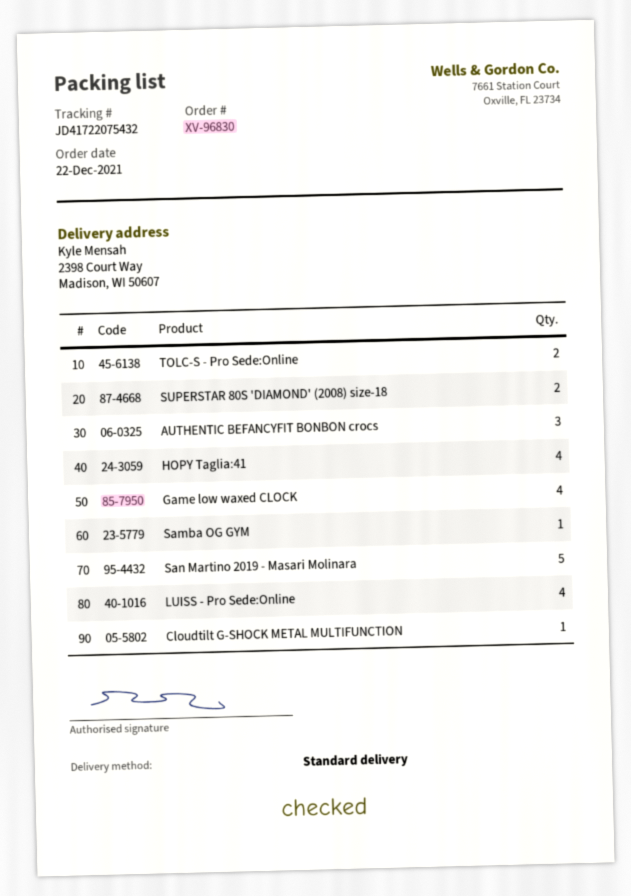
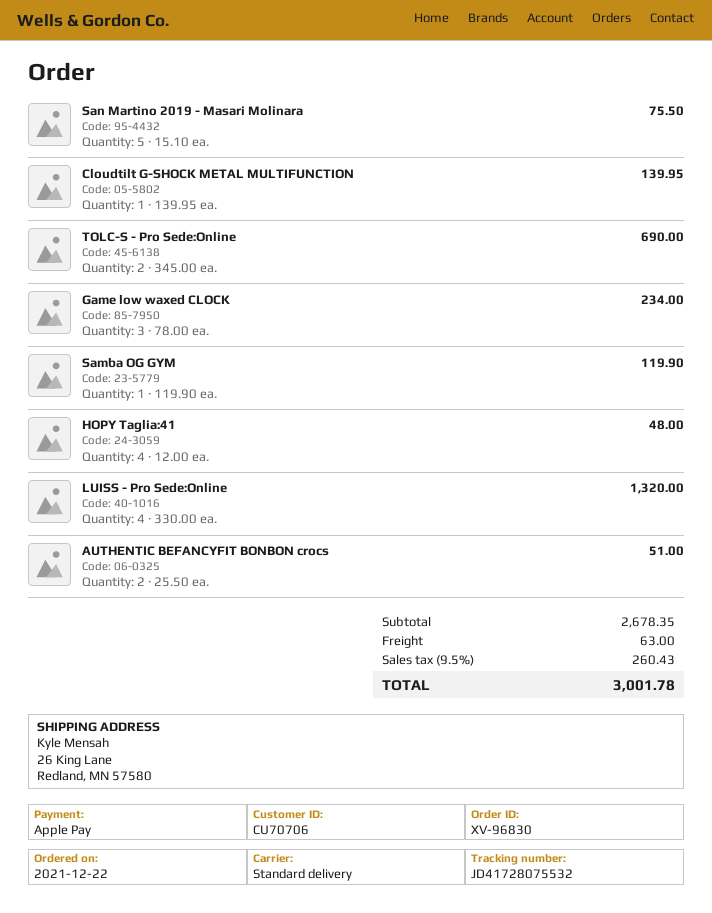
tracking number: JD41722075432 -> JD41728075532
ship to: 2398 Court Way, Madison, WI 50607 -> 26 King Lane, Redland, MN 57580
SUPERSTAR 80S 'DIAMOND' (2008) size-18: 2 -> none
AUTHENTIC BEFANCYFIT BONBON crocs: 3 -> 2
Game low waxed CLOCK: 4 -> 3

